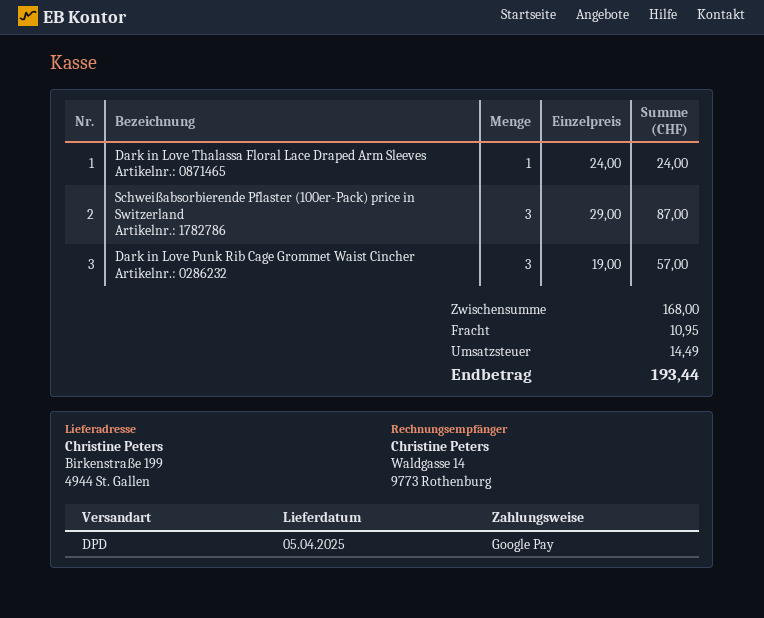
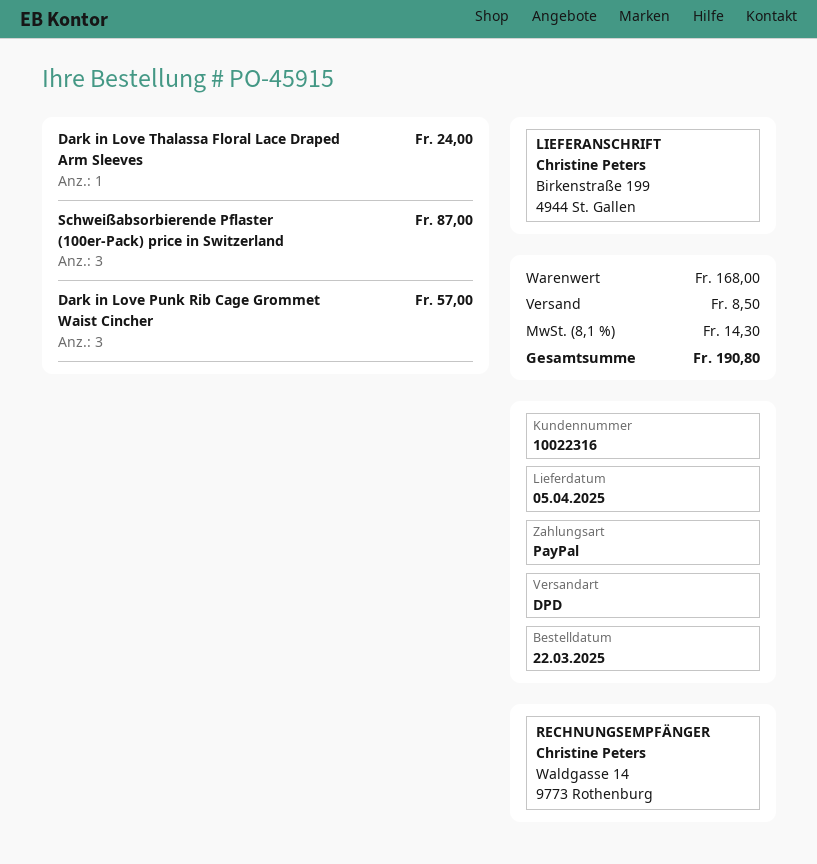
payment method: Google Pay -> PayPal
shipping: 10.95 -> 8.50
tax: 14.49 -> 14.30
total: 193.44 -> 190.80

